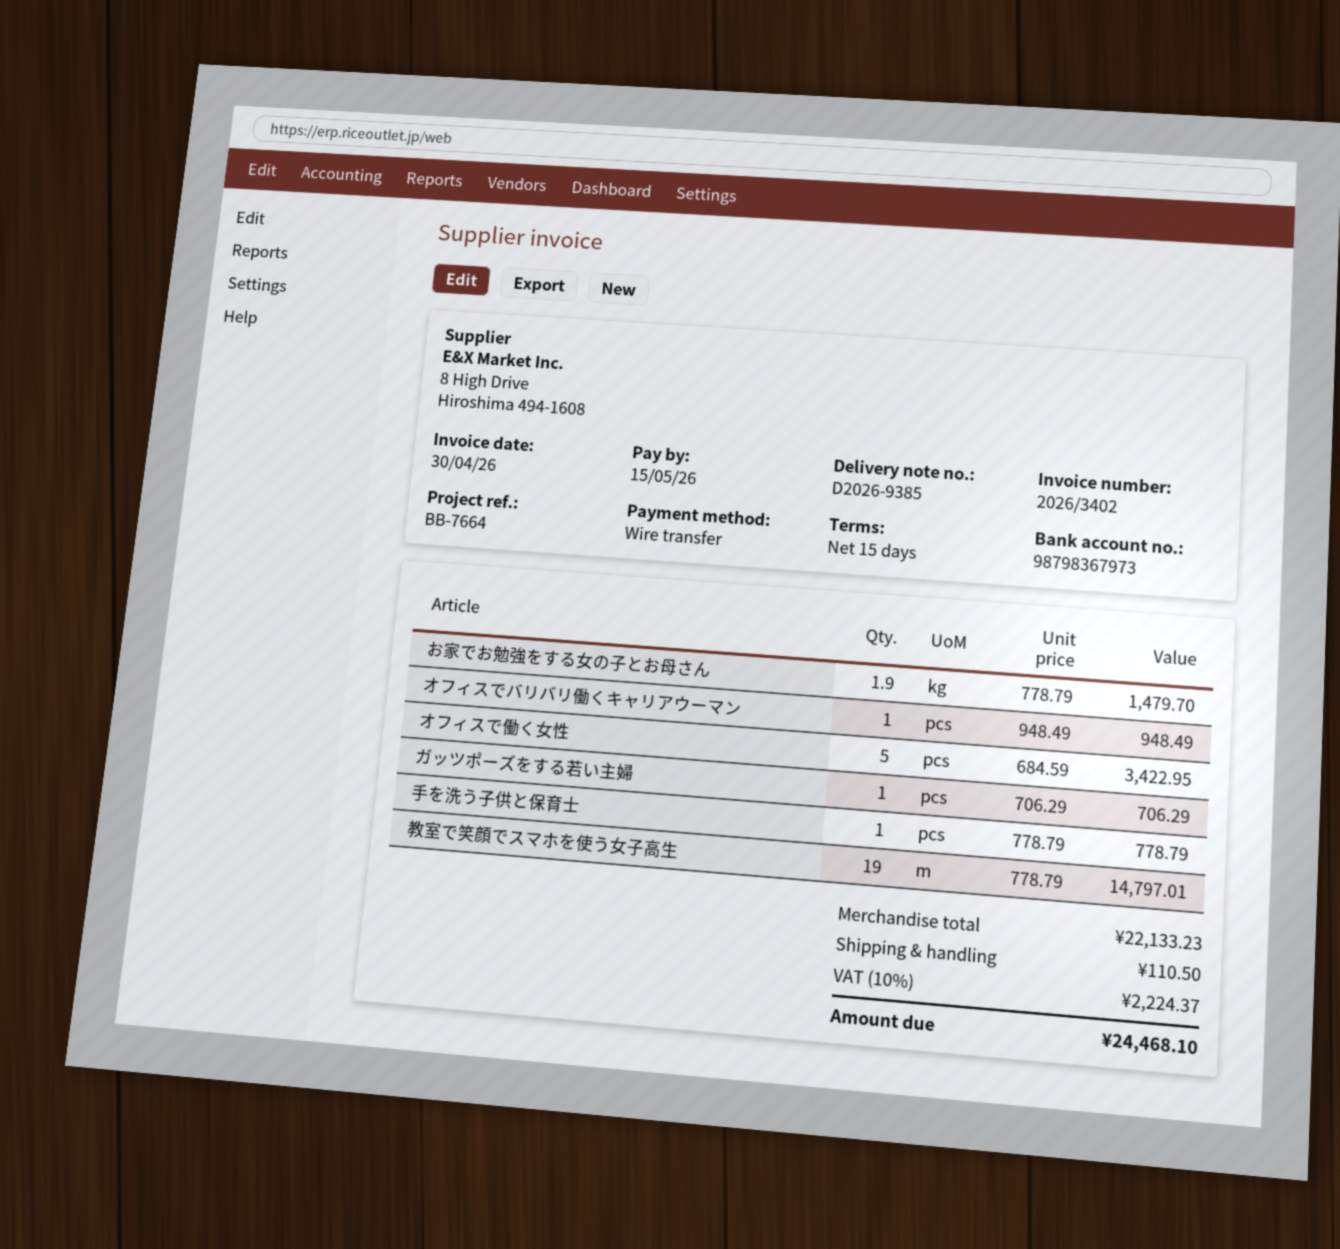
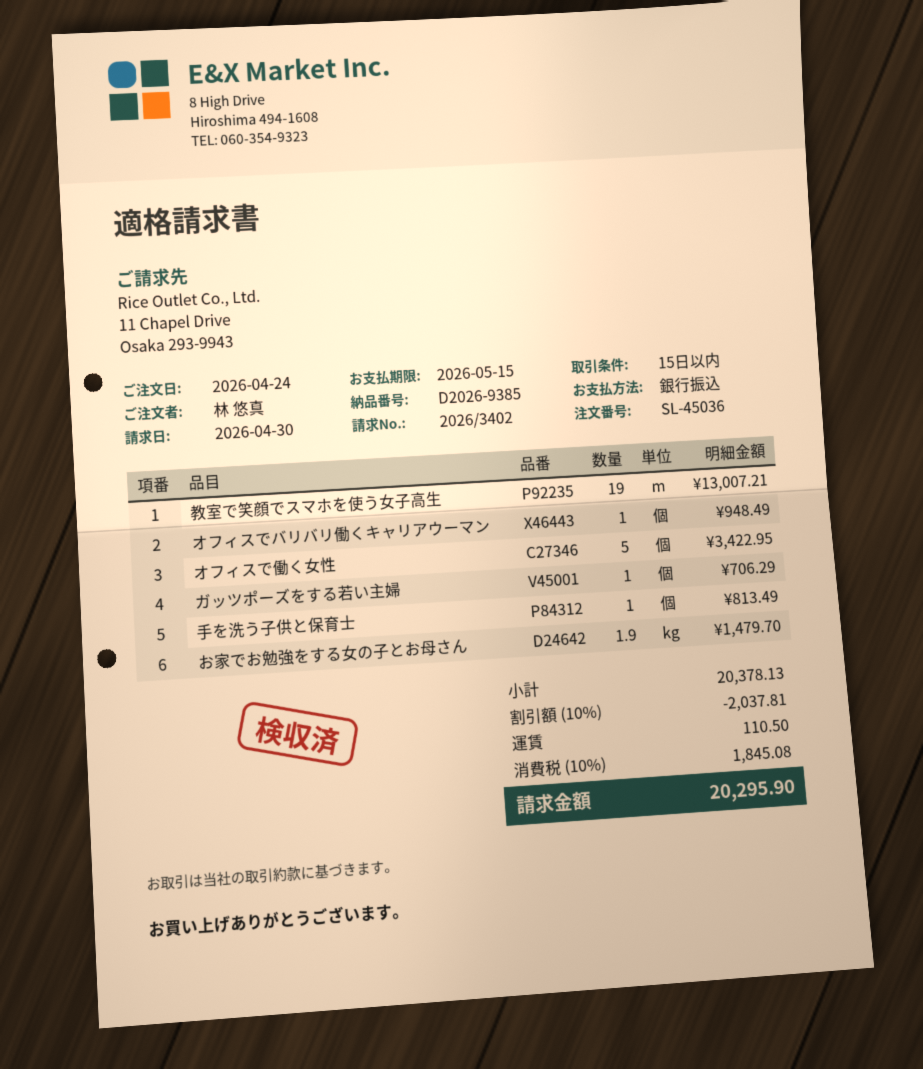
手を洗う子供と保育士: 1 for 778.79 -> 1 for 813.49
教室で笑顔でスマホを使う女子高生: 19 for 14797.01 -> 19 for 13007.21
subtotal: 22133.23 -> 20378.13
discount: none -> 10% = 2037.81
tax: 10% = 2224.37 -> 10% = 1845.08
total: 24468.10 -> 20295.90

